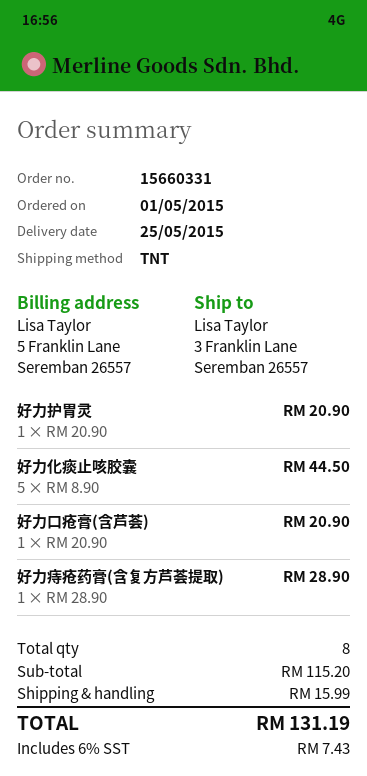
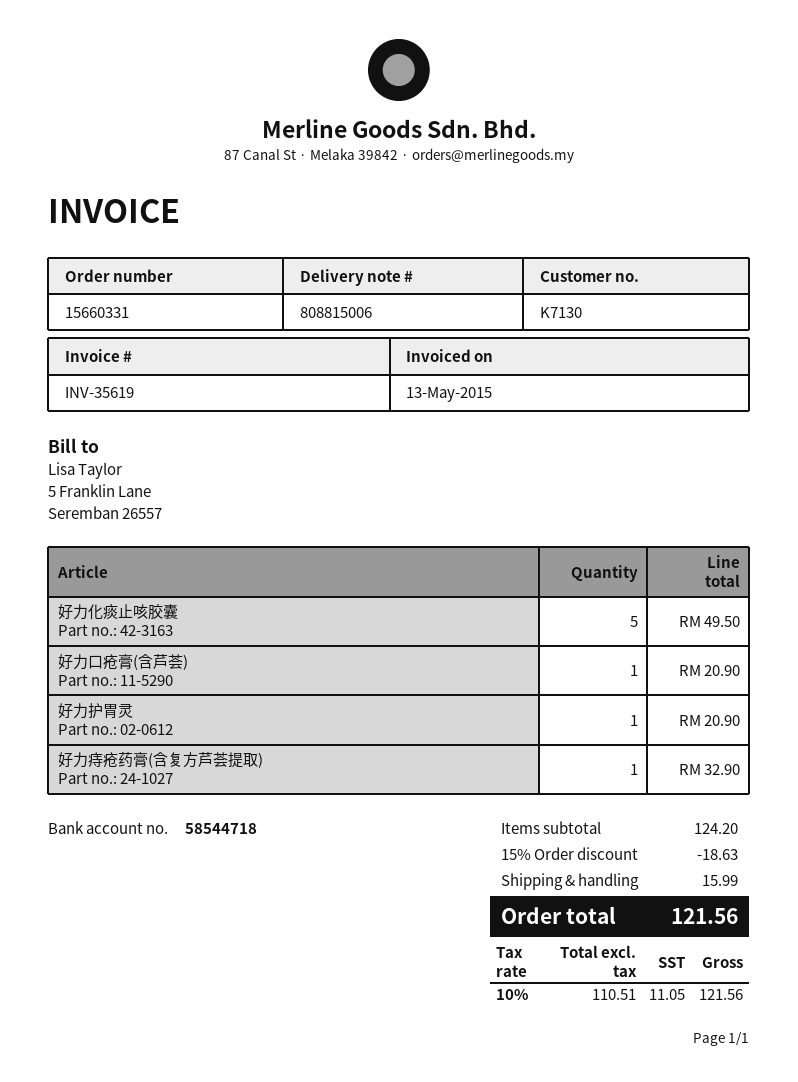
好力化痰止咳胶囊: 5 for 44.50 -> 5 for 49.50
好力痔疮药膏(含复方芦荟提取): 1 for 28.90 -> 1 for 32.90
subtotal: 115.20 -> 124.20
discount: none -> 15% = 18.63
tax: 6% = 7.43 -> 10% = 11.05
total: 131.19 -> 121.56

